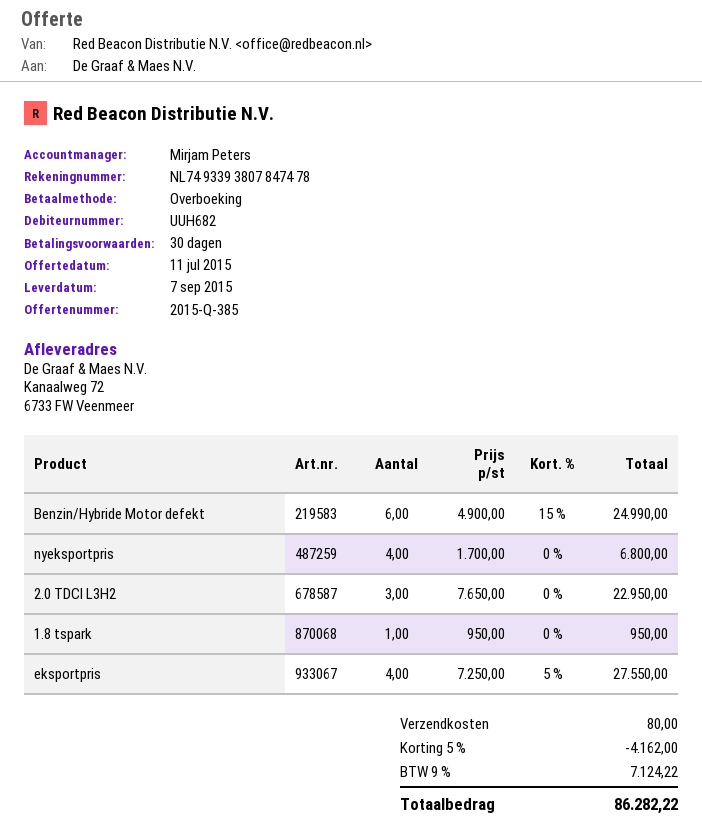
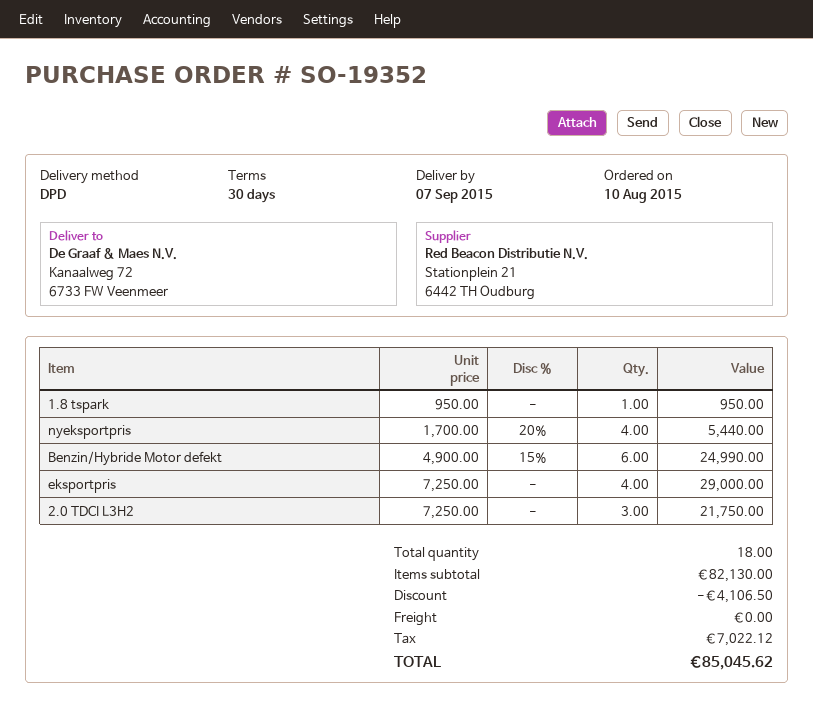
nyeksportpris: 4 x 1700.00 = 6800.00 -> 4 x 1700.00 - 20% = 5440.00
2.0 TDCI L3H2: 3 x 7650.00 = 22950.00 -> 3 x 7250.00 = 21750.00
eksportpris: 4 x 7250.00 - 5% = 27550.00 -> 4 x 7250.00 = 29000.00
discount: 4162.00 -> 4106.50
shipping: 80.00 -> 0.00
tax: 7124.22 -> 7022.12
total: 86282.22 -> 85045.62

